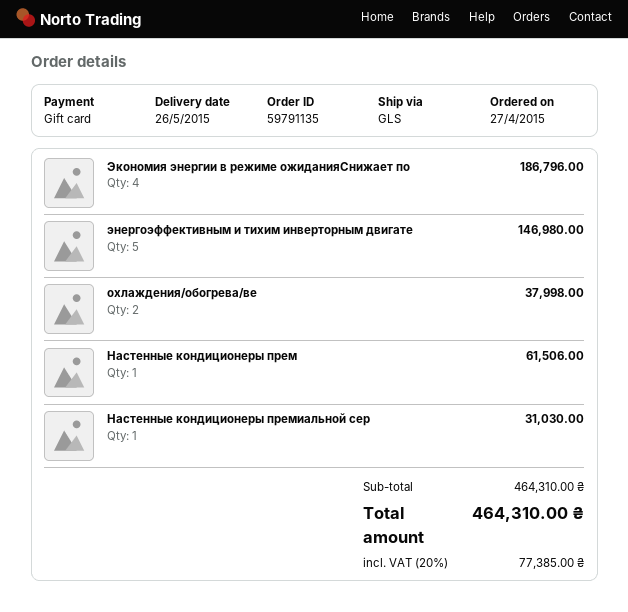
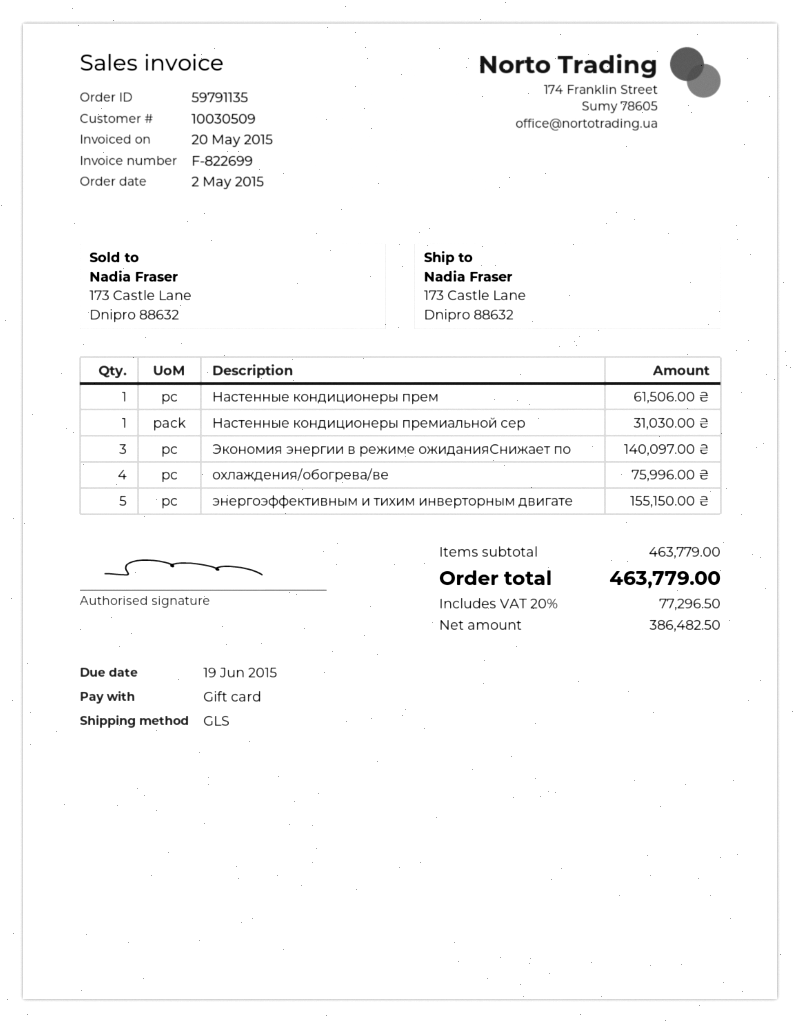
order date: 2015-04-27 -> 2015-05-02
Экономия энергии в режиме ожиданияСнижает по: 4 for 186796.00 -> 3 for 140097.00
энергоэффективным и тихим инверторным двигате: 5 for 146980.00 -> 5 for 155150.00
охлаждения/обогрева/ве: 2 for 37998.00 -> 4 for 75996.00
subtotal: 464310.00 -> 463779.00
tax: 20% = 77385.00 -> 20% = 77296.50
total: 464310.00 -> 463779.00

